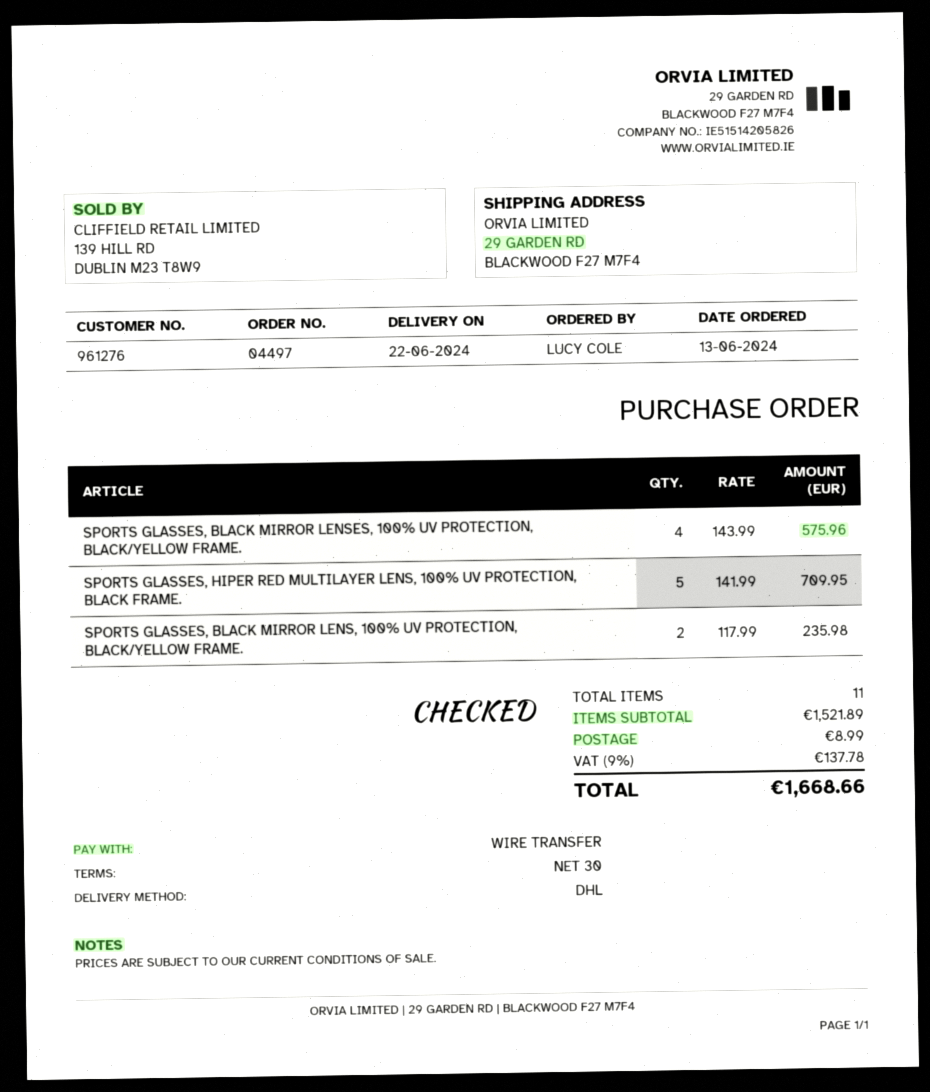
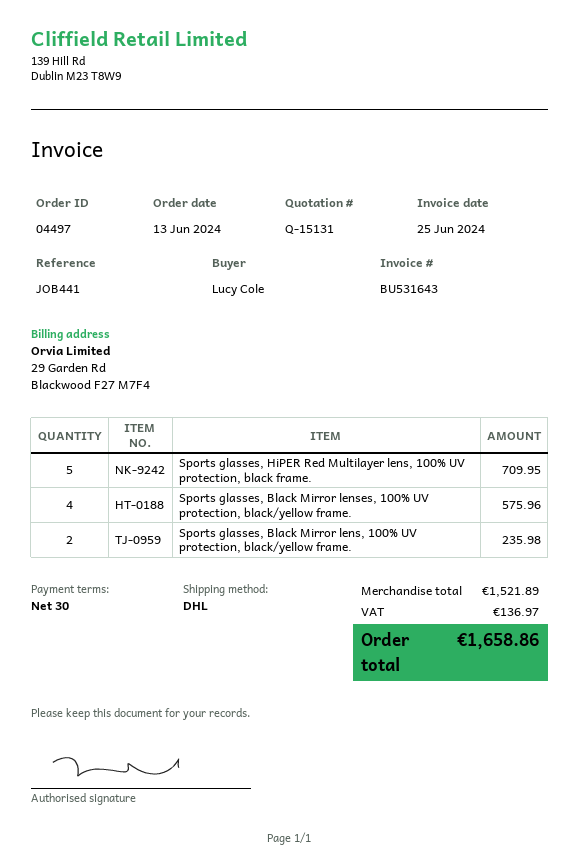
shipping: 8.99 -> none
tax: 137.78 -> 136.97
total: 1668.66 -> 1658.86

